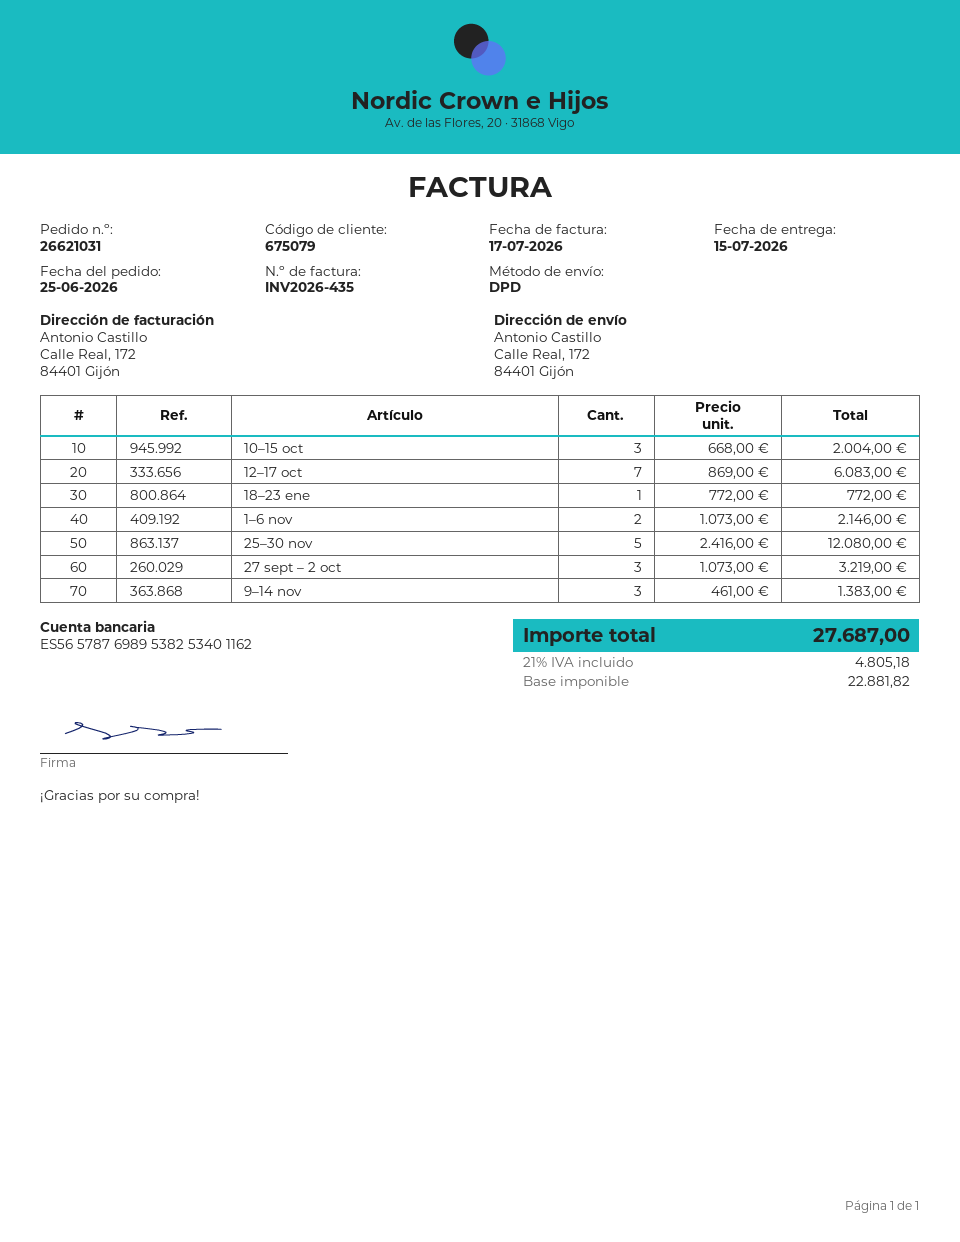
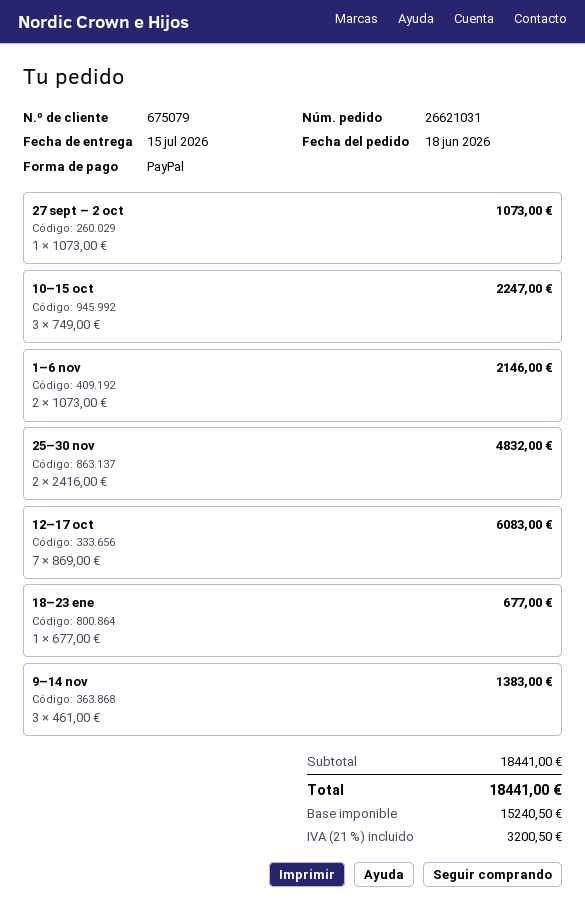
order date: 2026-06-25 -> 2026-06-18
10–15 oct: 3 x 668.00 = 2004.00 -> 3 x 749.00 = 2247.00
18–23 ene: 1 x 772.00 = 772.00 -> 1 x 677.00 = 677.00
25–30 nov: 5 x 2416.00 = 12080.00 -> 2 x 2416.00 = 4832.00
27 sept – 2 oct: 3 x 1073.00 = 3219.00 -> 1 x 1073.00 = 1073.00
net: 22881.82 -> 15240.50
tax: 21% = 4805.18 -> 21% = 3200.50
total: 27687.00 -> 18441.00

